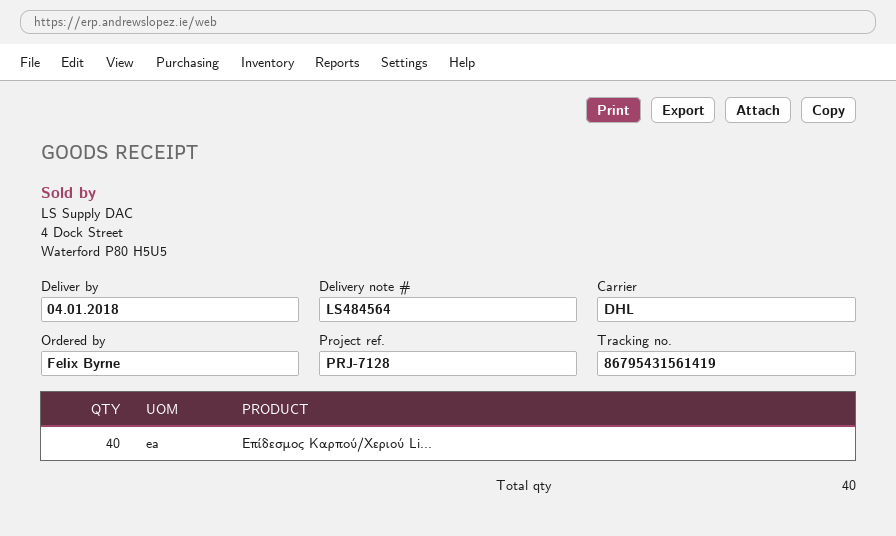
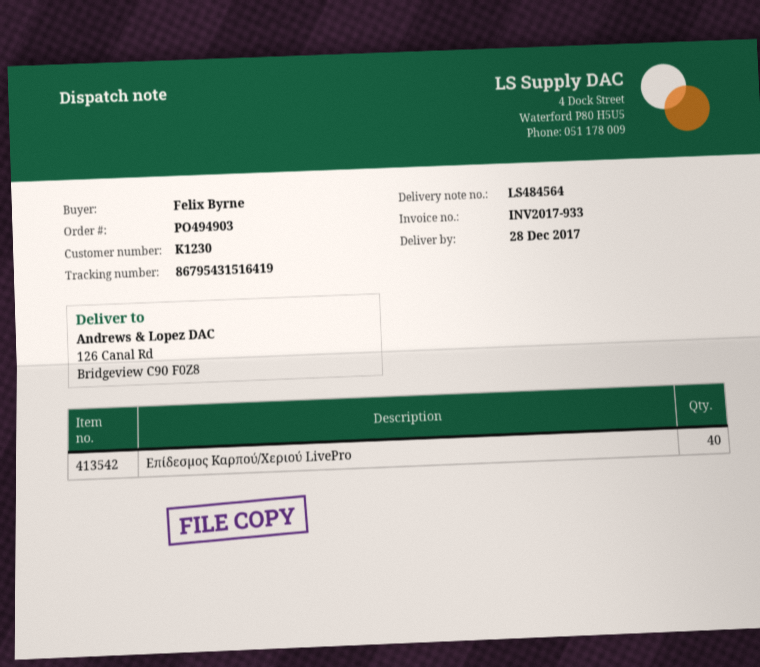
delivery date: 2018-01-04 -> 2017-12-28
tracking number: 86795431561419 -> 86795431516419

